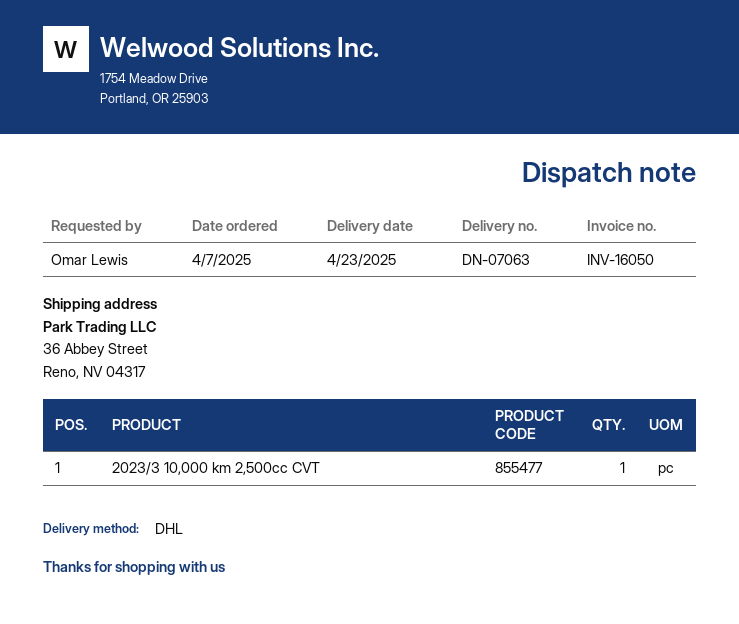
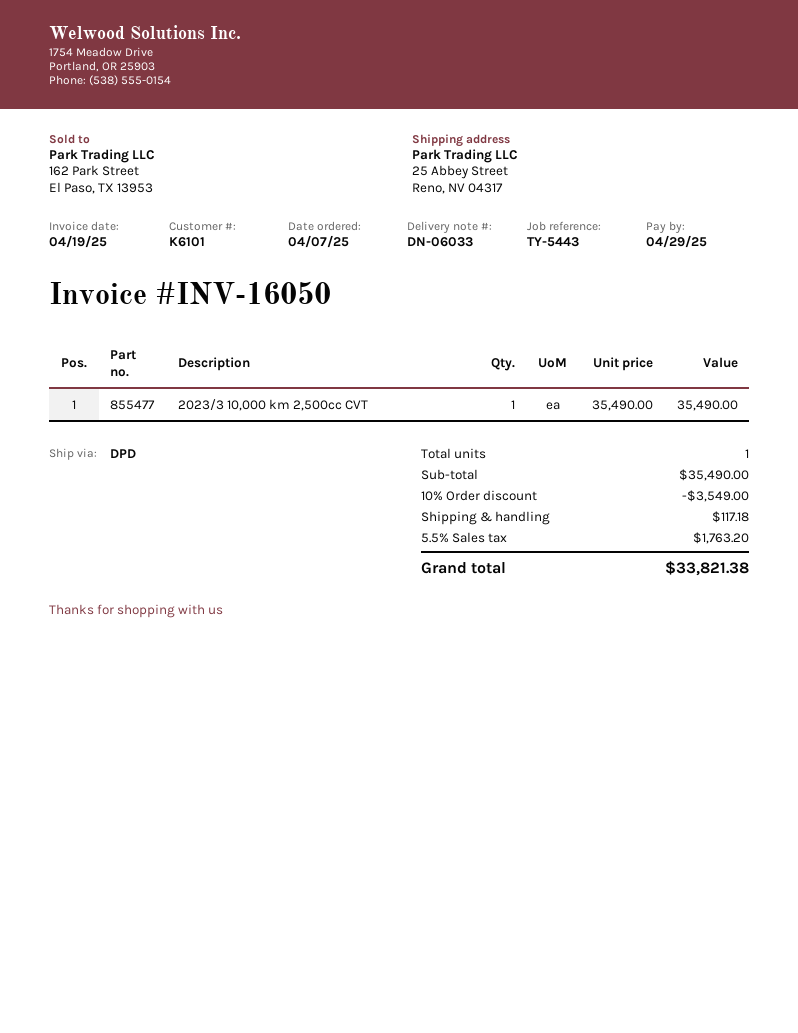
delivery note number: DN-07063 -> DN-06033
shipping method: DHL -> DPD
ship to: 36 Abbey Street, Reno, NV 04317 -> 25 Abbey Street, Reno, NV 04317

